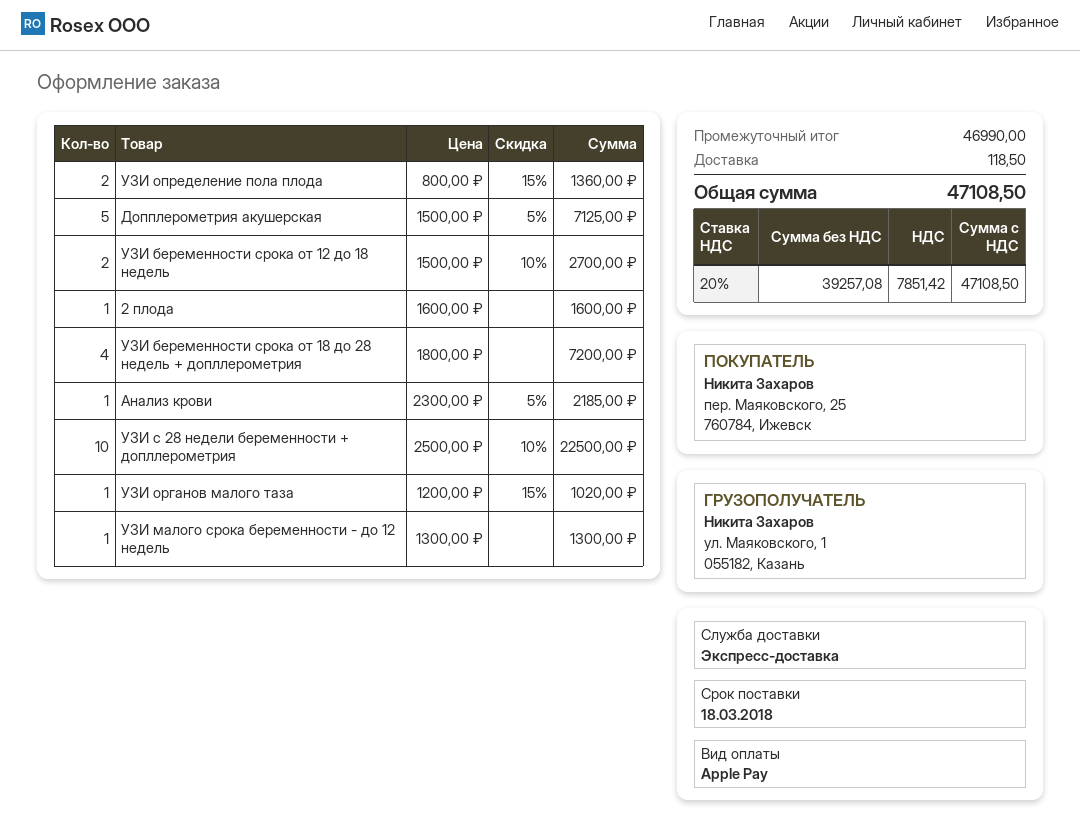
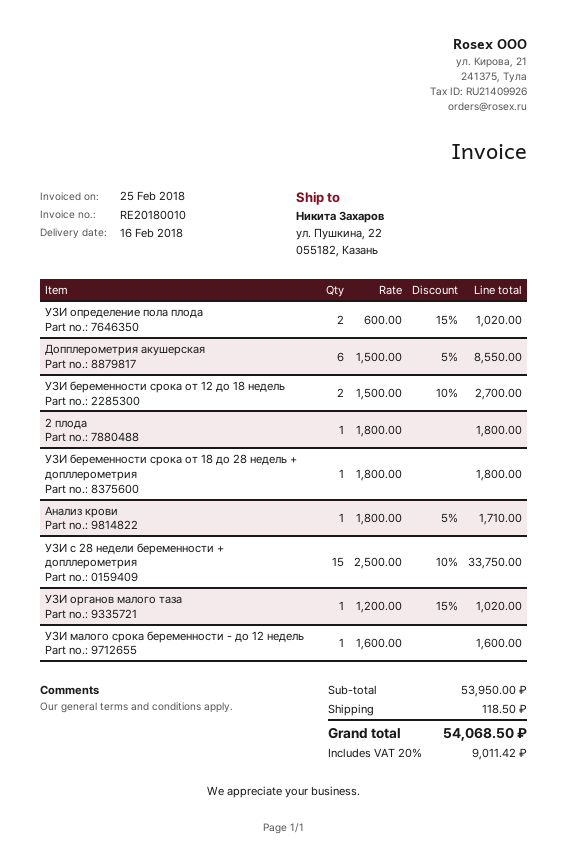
delivery date: 2018-03-18 -> 2018-02-16
ship to: ул. Маяковского, 1, 055182, Казань -> ул. Пушкина, 22, 055182, Казань
УЗИ определение пола плода: 2 x 800.00 - 15% = 1360.00 -> 2 x 600.00 - 15% = 1020.00
Допплерометрия акушерская: 5 x 1500.00 - 5% = 7125.00 -> 6 x 1500.00 - 5% = 8550.00
2 плода: 1 x 1600.00 = 1600.00 -> 1 x 1800.00 = 1800.00
УЗИ беременности срока от 18 до 28 недель + допллерометрия: 4 x 1800.00 = 7200.00 -> 1 x 1800.00 = 1800.00
Анализ крови: 1 x 2300.00 - 5% = 2185.00 -> 1 x 1800.00 - 5% = 1710.00
УЗИ с 28 недели беременности + допллерометрия: 10 x 2500.00 - 10% = 22500.00 -> 15 x 2500.00 - 10% = 33750.00
УЗИ малого срока беременности - до 12 недель: 1 x 1300.00 = 1300.00 -> 1 x 1600.00 = 1600.00
subtotal: 46990.00 -> 53950.00
tax: 20% = 7851.42 -> 20% = 9011.42
total: 47108.50 -> 54068.50

